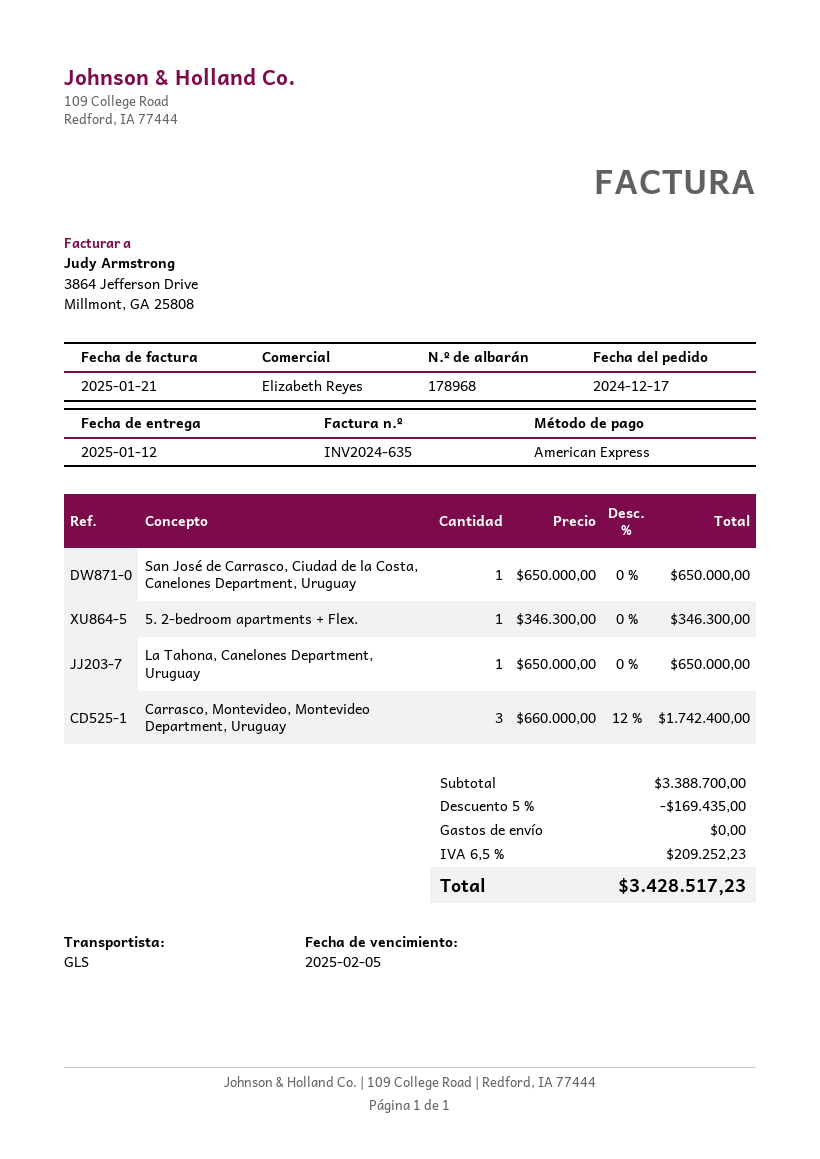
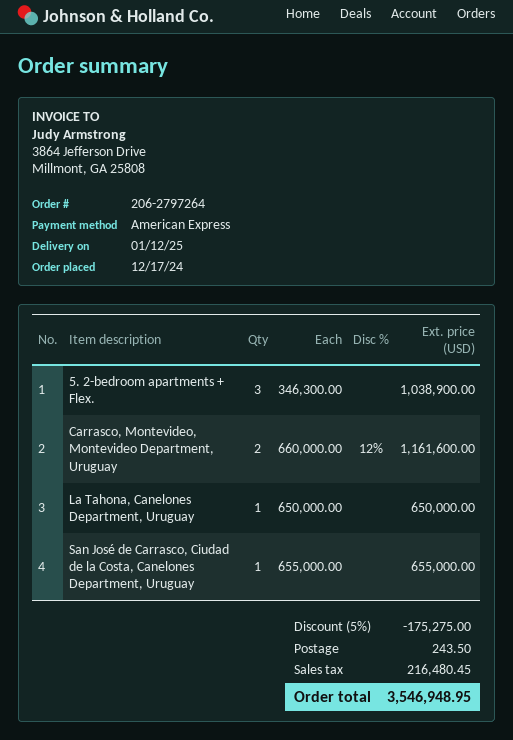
San José de Carrasco, Ciudad de la Costa, Canelones Department, Uruguay: 1 x 650000.00 = 650000.00 -> 1 x 655000.00 = 655000.00
5. 2-bedroom apartments + Flex.: 1 x 346300.00 = 346300.00 -> 3 x 346300.00 = 1038900.00
Carrasco, Montevideo, Montevideo Department, Uruguay: 3 x 660000.00 - 12% = 1742400.00 -> 2 x 660000.00 - 12% = 1161600.00
discount: 5% = 169435.00 -> 5% = 175275.00
shipping: 0.00 -> 243.50
tax: 209252.23 -> 216480.45
total: 3428517.23 -> 3546948.95

